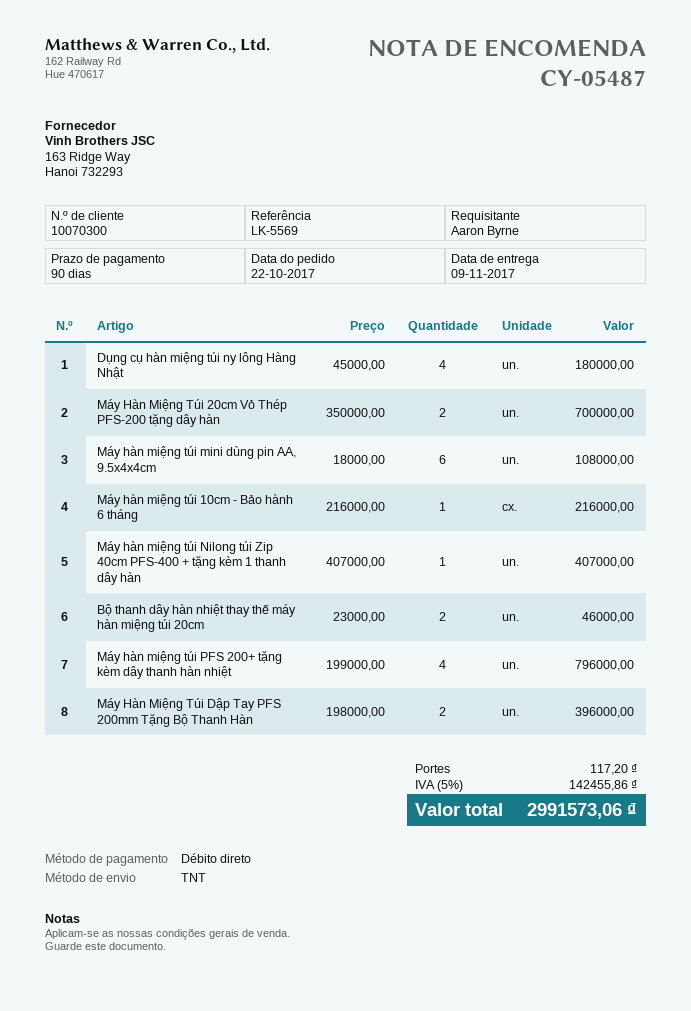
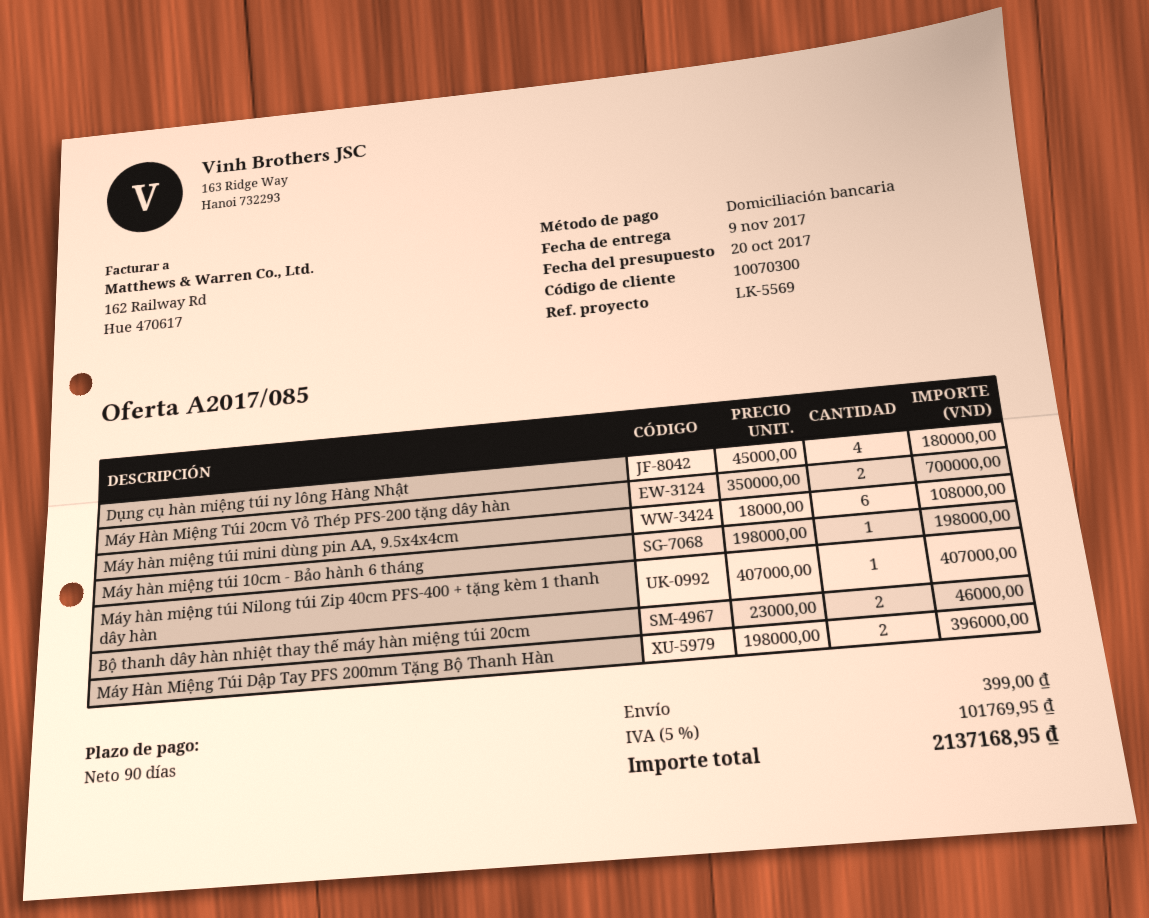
Máy hàn miệng túi 10cm - Bảo hành 6 tháng: 1 x 216000.00 = 216000.00 -> 1 x 198000.00 = 198000.00
Máy hàn miệng túi PFS 200+ tặng kèm dây thanh hàn nhiệt: 4 x 199000.00 = 796000.00 -> none
shipping: 117.20 -> 399.00
tax: 5% = 142455.86 -> 5% = 101769.95
total: 2991573.06 -> 2137168.95

